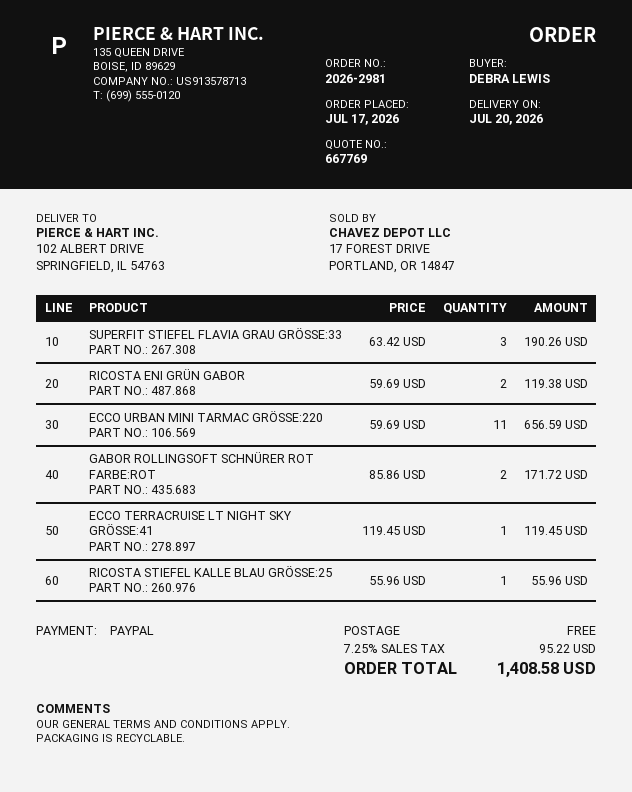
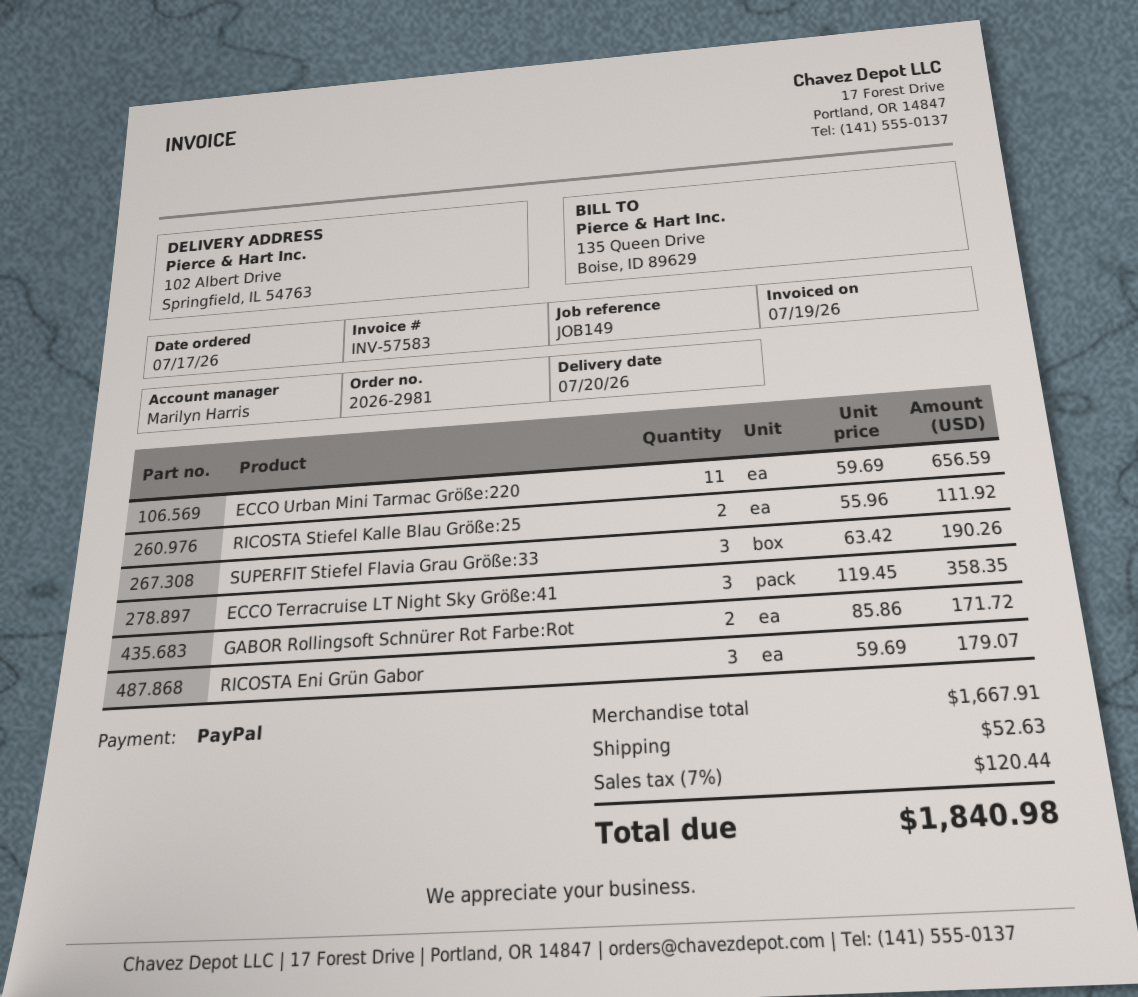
RICOSTA ENI GRÜN GABOR: 2 x 59.69 = 119.38 -> 3 x 59.69 = 179.07
ECCO TERRACRUISE LT NIGHT SKY GRÖSSE:41: 1 x 119.45 = 119.45 -> 3 x 119.45 = 358.35
RICOSTA STIEFEL KALLE BLAU GRÖSSE:25: 1 x 55.96 = 55.96 -> 2 x 55.96 = 111.92
shipping: 0.00 -> 52.63
tax: 7.25% = 95.22 -> 7% = 120.44
total: 1408.58 -> 1840.98

